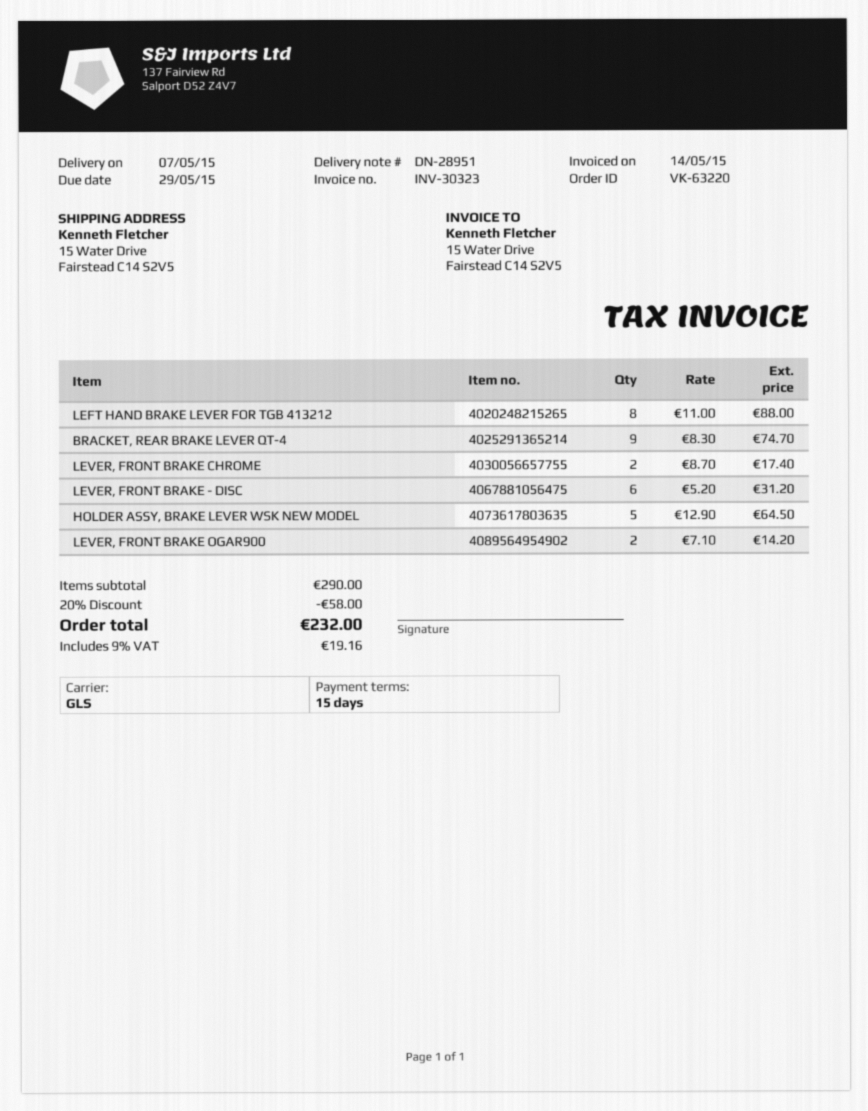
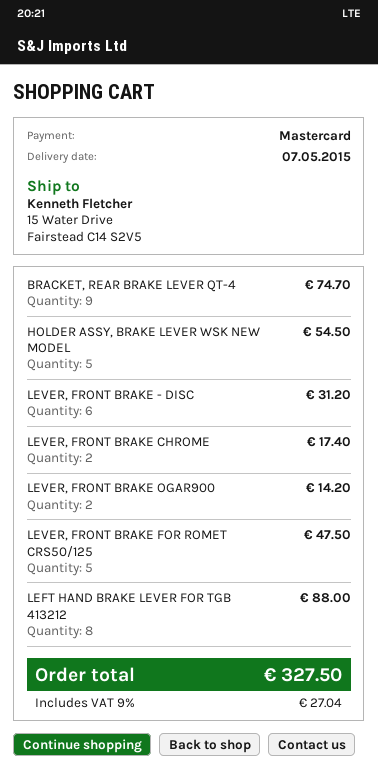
HOLDER ASSY, BRAKE LEVER WSK NEW MODEL: 5 for 64.50 -> 5 for 54.50
LEVER, FRONT BRAKE FOR ROMET CRS50/125: none -> 5 for 47.50
discount: 20% = 58.00 -> none
tax: 9% = 19.16 -> 9% = 27.04
total: 232.00 -> 327.50

